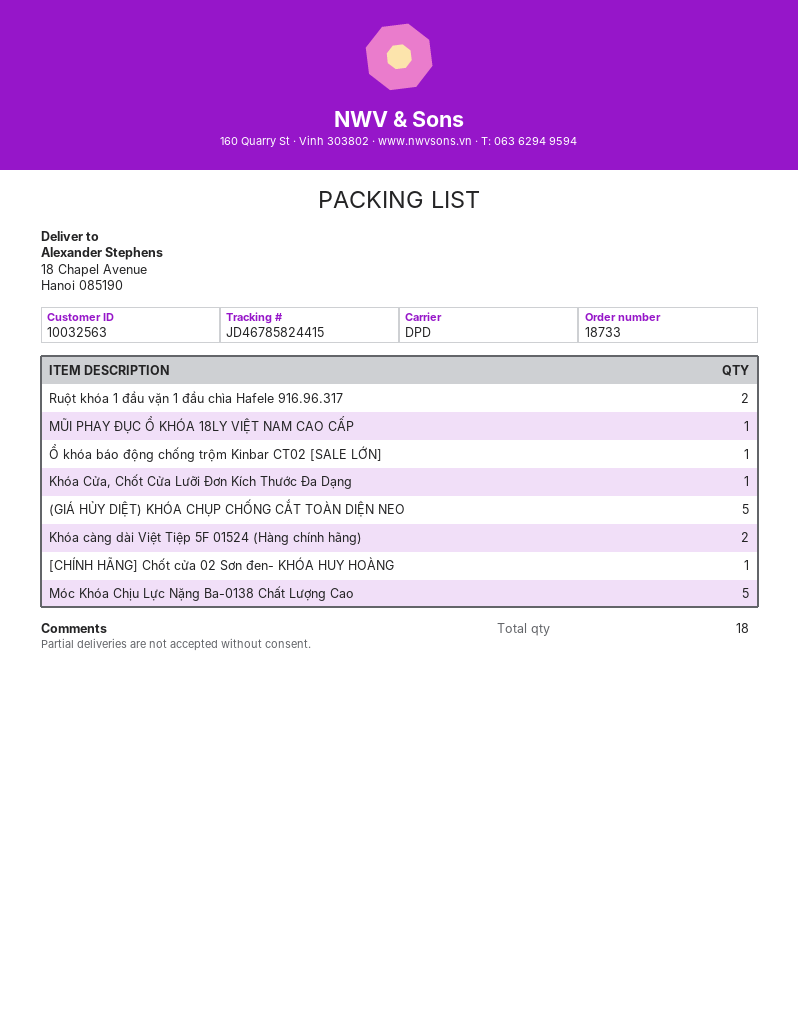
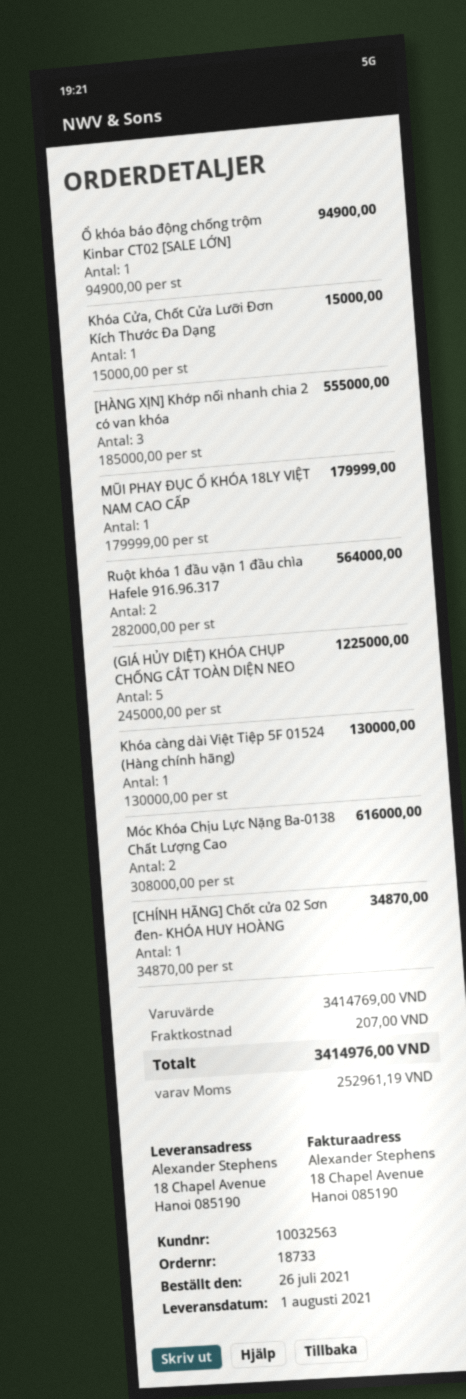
Khóa càng dài Việt Tiệp 5F 01524 (Hàng chính hãng): 2 -> 1
Móc Khóa Chịu Lực Nặng Ba-0138 Chất Lượng Cao: 5 -> 2
[HÀNG XỊN] Khớp nối nhanh chia 2 có van khóa: none -> 3

